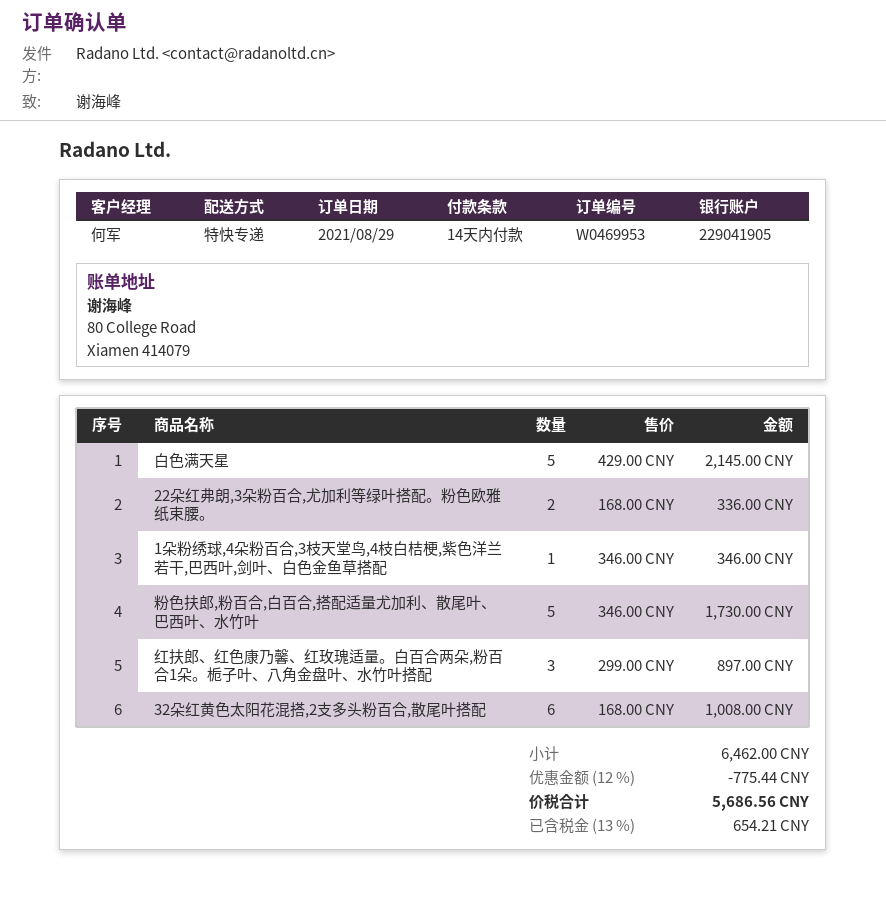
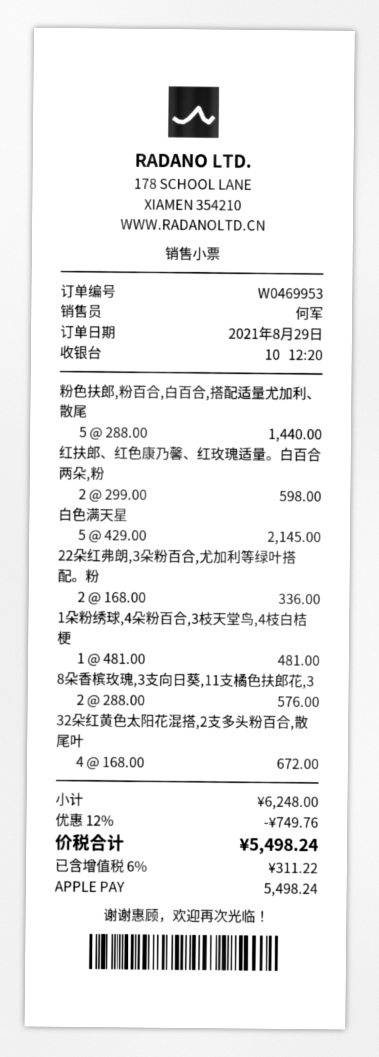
1朵粉绣球,4朵粉百合,3枝天堂鸟,4枝白桔梗,紫色洋兰若干,巴西叶,剑叶、白色金鱼草搭配: 1 x 346.00 = 346.00 -> 1 x 481.00 = 481.00
粉色扶郎,粉百合,白百合,搭配适量尤加利、散尾叶、巴西叶、水竹叶: 5 x 346.00 = 1730.00 -> 5 x 288.00 = 1440.00
红扶郎、红色康乃馨、红玫瑰适量。白百合两朵,粉百合1朵。栀子叶、八角金盘叶、水竹叶搭配: 3 x 299.00 = 897.00 -> 2 x 299.00 = 598.00
32朵红黄色太阳花混搭,2支多头粉百合,散尾叶搭配: 6 x 168.00 = 1008.00 -> 4 x 168.00 = 672.00
8朵香槟玫瑰,3支向日葵,11支橘色扶郎花,3: none -> 2 x 288.00 = 576.00
subtotal: 6462.00 -> 6248.00
discount: 12% = 775.44 -> 12% = 749.76
tax: 13% = 654.21 -> 6% = 311.22
total: 5686.56 -> 5498.24

